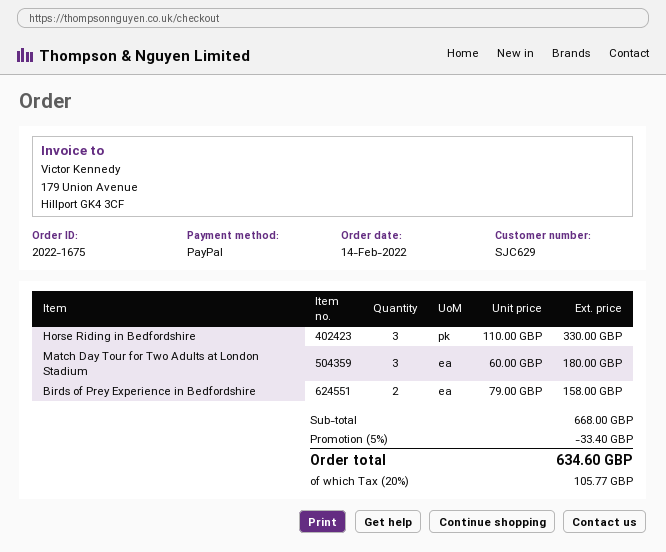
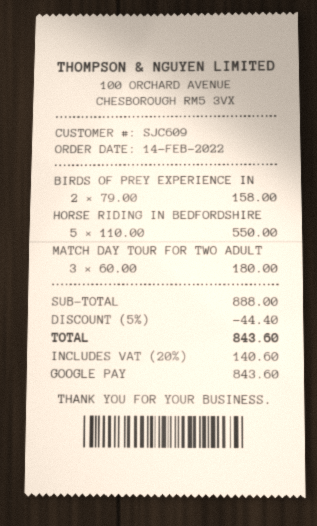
customer number: SJC629 -> SJC609
payment method: PayPal -> Google Pay
Horse Riding in Bedfordshire: 3 x 110.00 = 330.00 -> 5 x 110.00 = 550.00
subtotal: 668.00 -> 888.00
discount: 5% = 33.40 -> 5% = 44.40
tax: 20% = 105.77 -> 20% = 140.60
total: 634.60 -> 843.60

